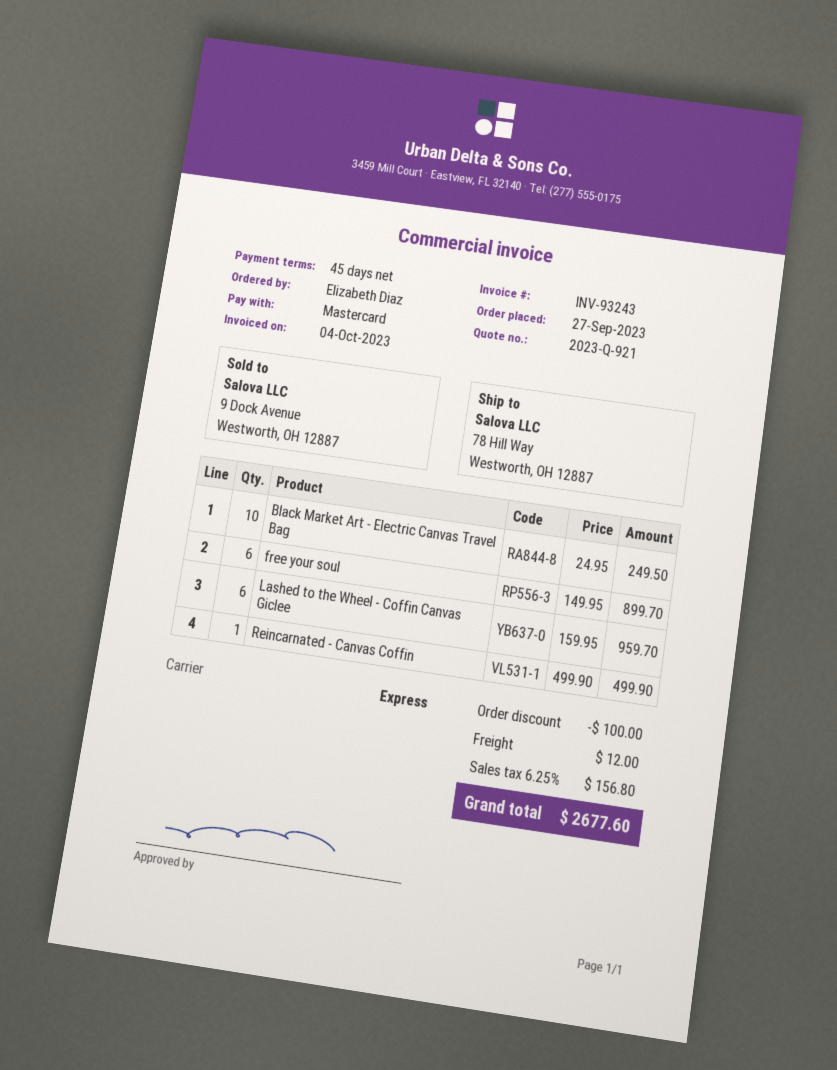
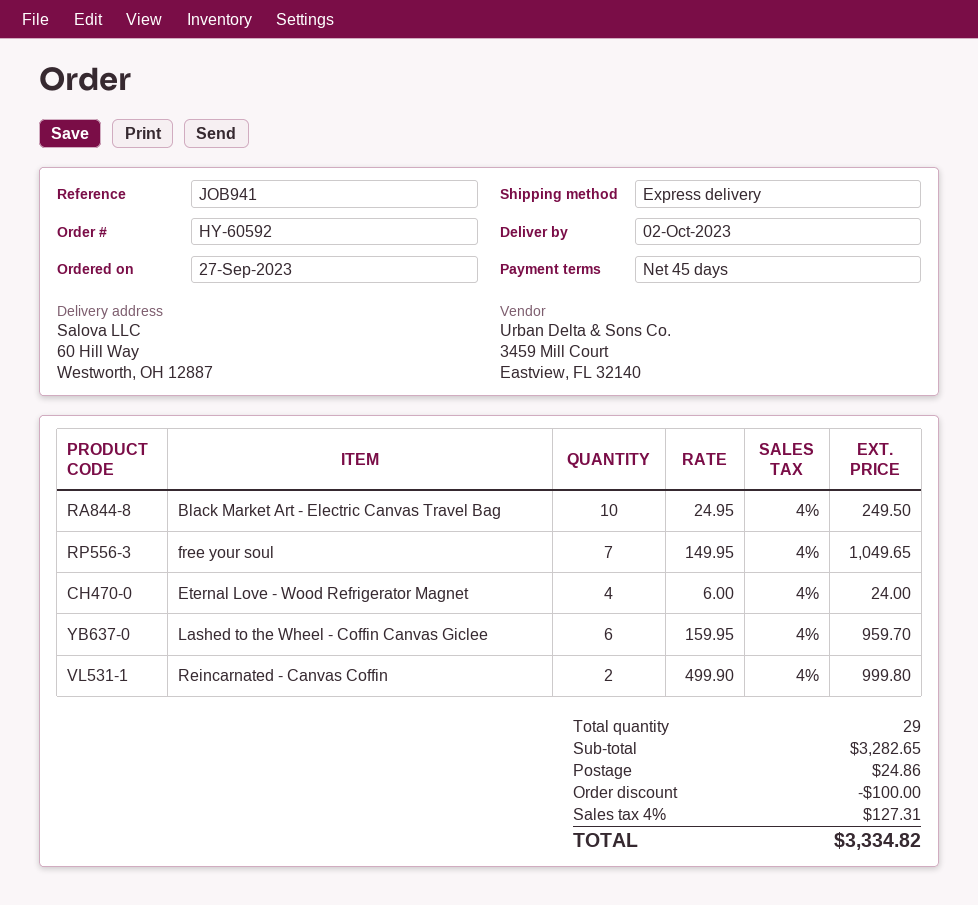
ship to: 78 Hill Way, Westworth, OH 12887 -> 60 Hill Way, Westworth, OH 12887
free your soul: 6 x 149.95 = 899.70 -> 7 x 149.95 = 1049.65
Reincarnated - Canvas Coffin: 1 x 499.90 = 499.90 -> 2 x 499.90 = 999.80
Eternal Love - Wood Refrigerator Magnet: none -> 4 x 6.00 = 24.00
shipping: 12.00 -> 24.86
tax: 6.25% = 156.80 -> 4% = 127.31
total: 2677.60 -> 3334.82

